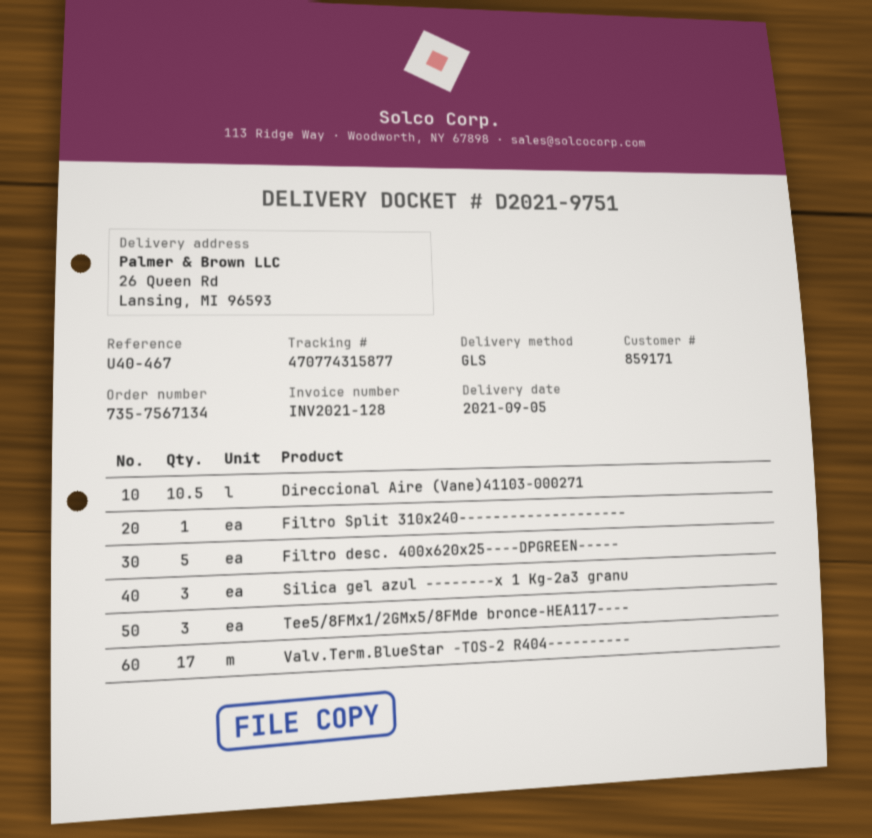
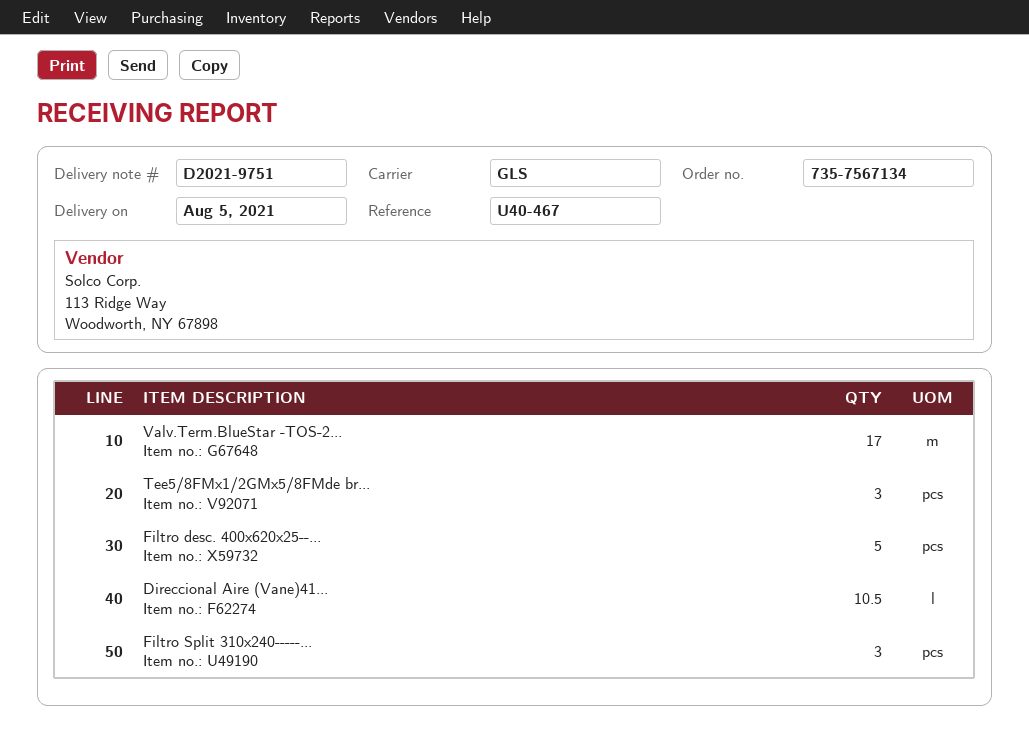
delivery date: 2021-09-05 -> 2021-08-05
Filtro Split 310x240--------------------: 1 -> 3
Silica gel azul --------x 1 Kg-2a3 granu: 3 -> none

